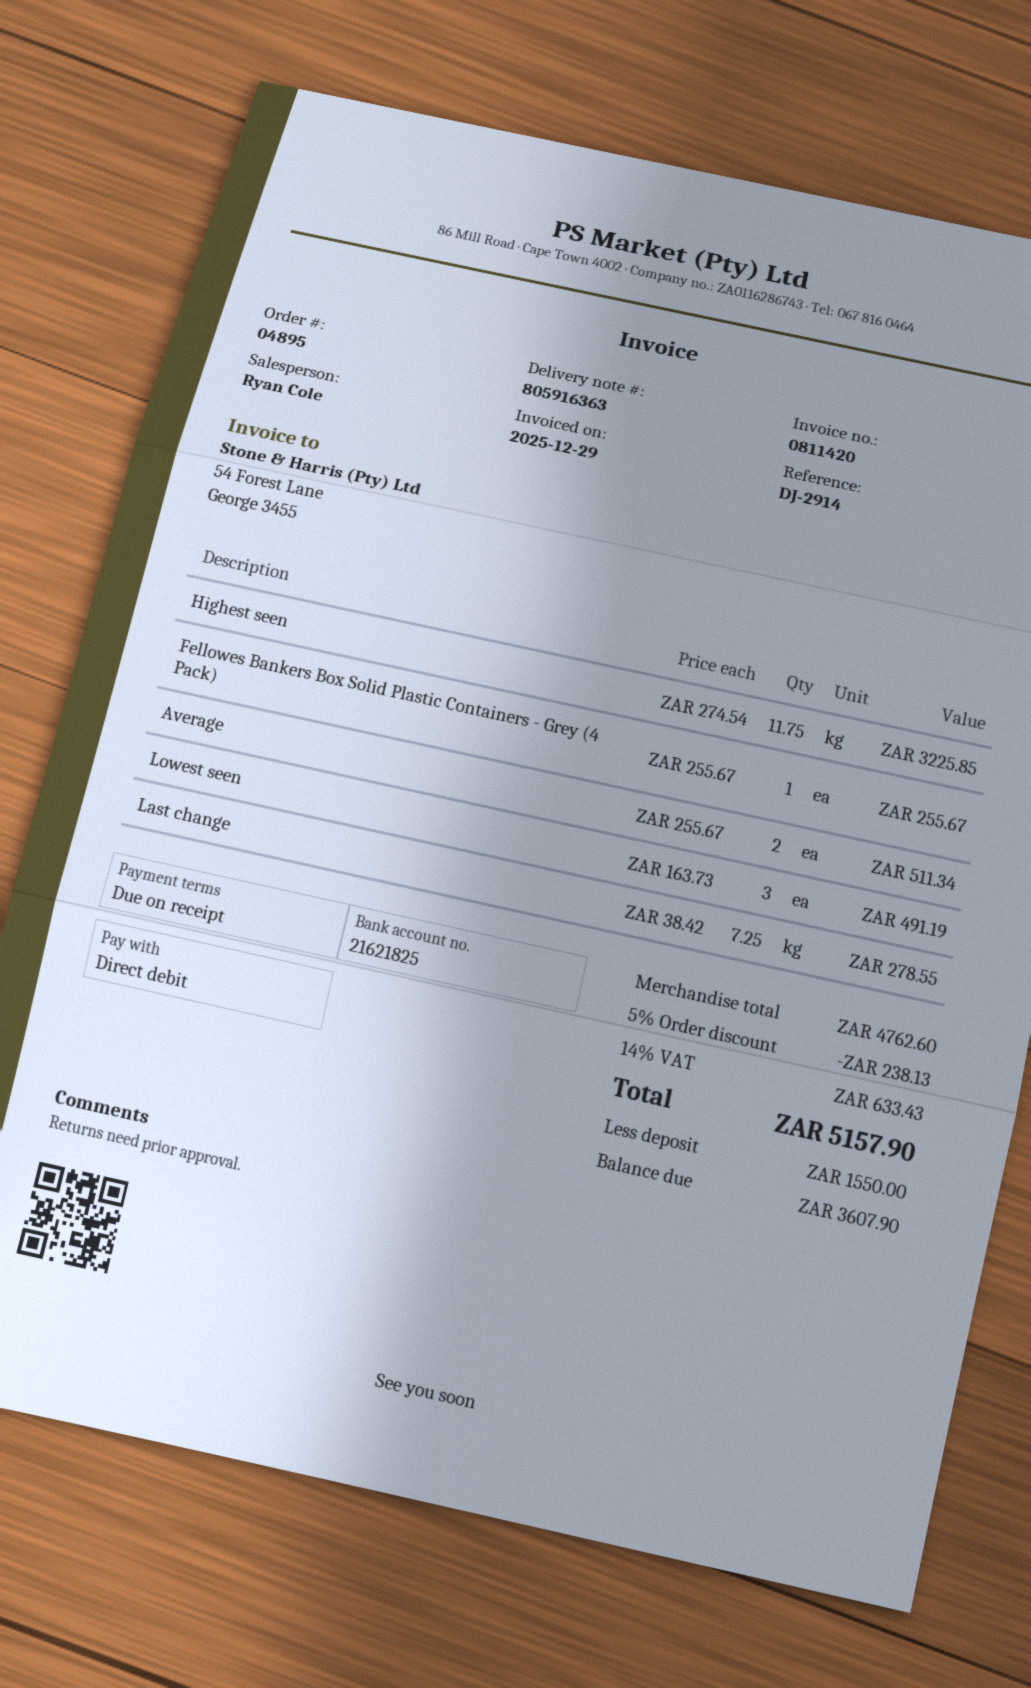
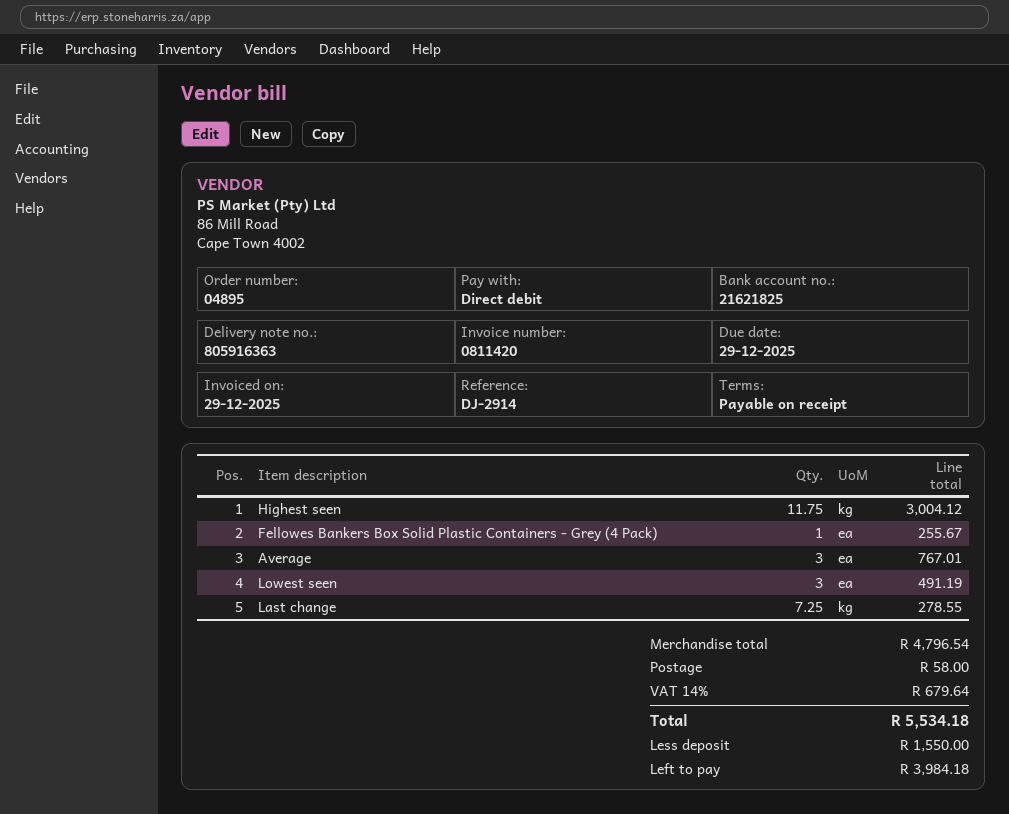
Highest seen: 11.75 for 3225.85 -> 11.75 for 3004.12
Average: 2 for 511.34 -> 3 for 767.01
subtotal: 4762.60 -> 4796.54
discount: 5% = 238.13 -> none
shipping: none -> 58.00
tax: 14% = 633.43 -> 14% = 679.64
total: 5157.90 -> 5534.18
balance: 3607.90 -> 3984.18

